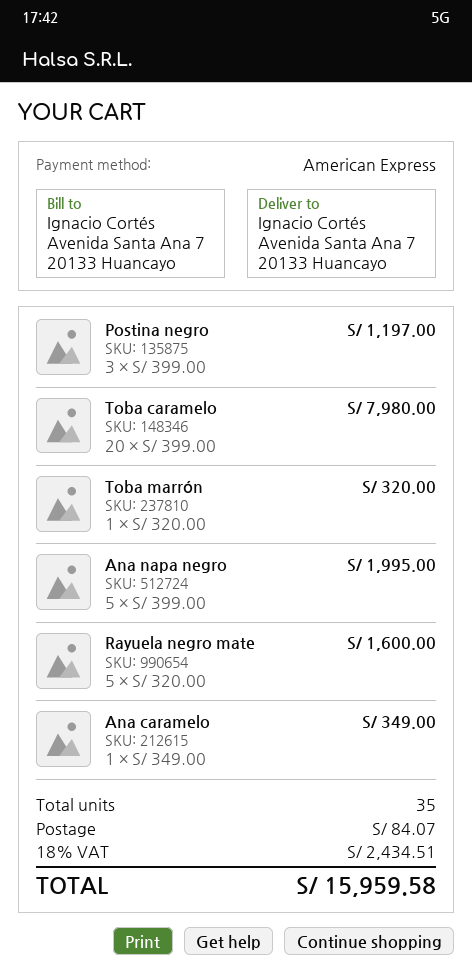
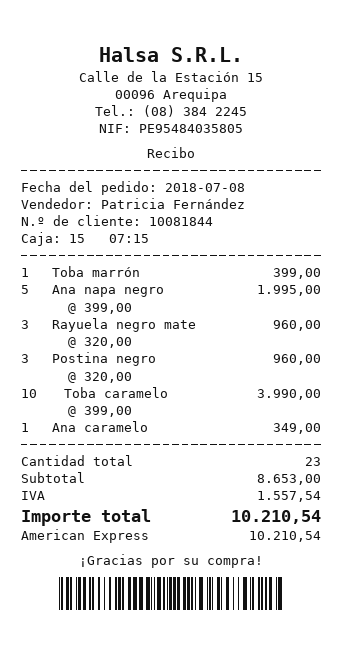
Postina negro: 3 x 399.00 = 1197.00 -> 3 x 320.00 = 960.00
Toba caramelo: 20 x 399.00 = 7980.00 -> 10 x 399.00 = 3990.00
Toba marrón: 1 x 320.00 = 320.00 -> 1 x 399.00 = 399.00
Rayuela negro mate: 5 x 320.00 = 1600.00 -> 3 x 320.00 = 960.00
total quantity: 35 -> 23
shipping: 84.07 -> none
tax: 2434.51 -> 1557.54
total: 15959.58 -> 10210.54

